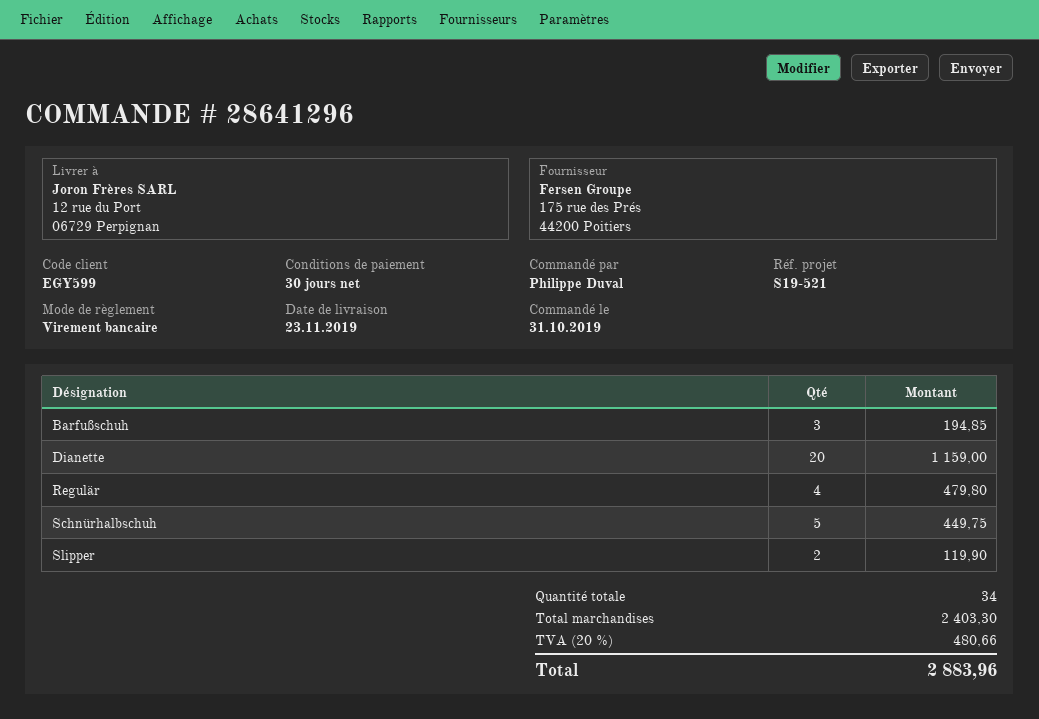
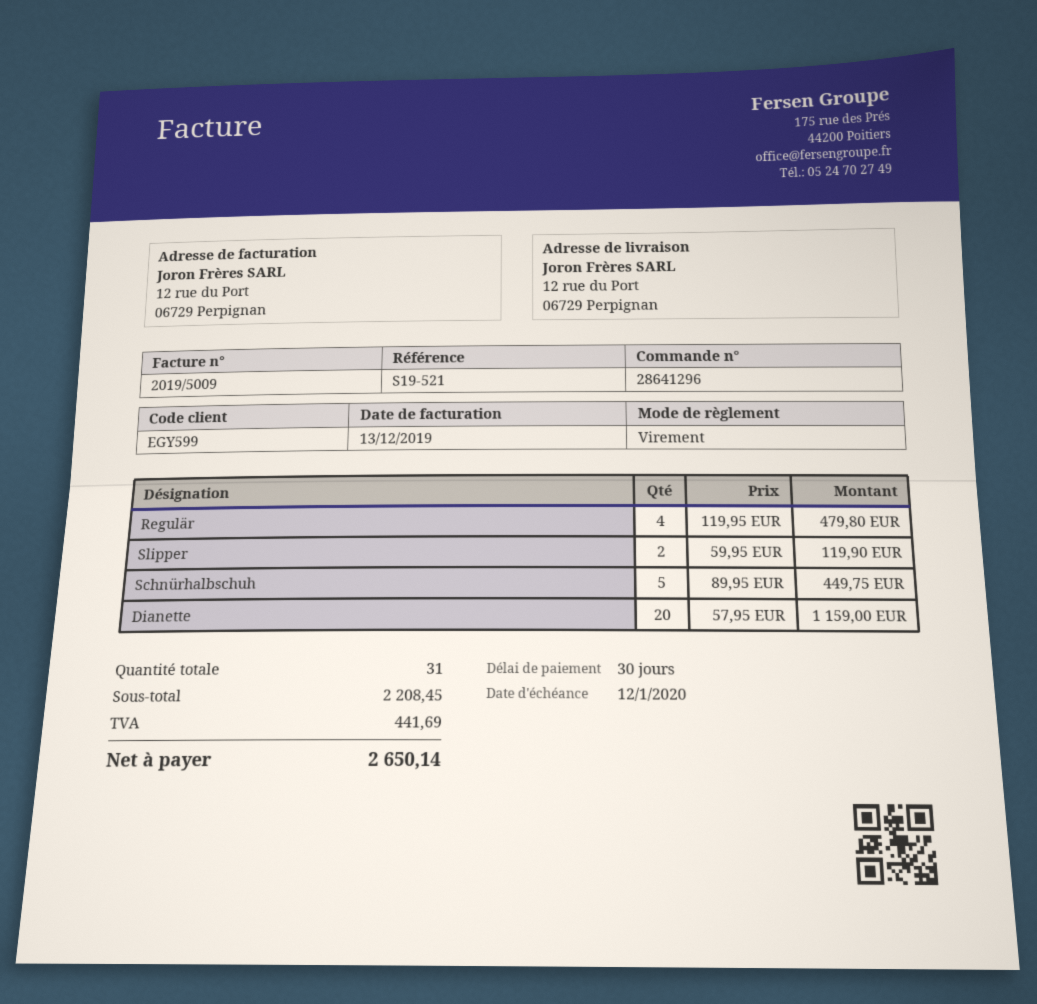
Barfußschuh: 3 for 194.85 -> none
total quantity: 34 -> 31
subtotal: 2403.30 -> 2208.45
tax: 480.66 -> 441.69
total: 2883.96 -> 2650.14

